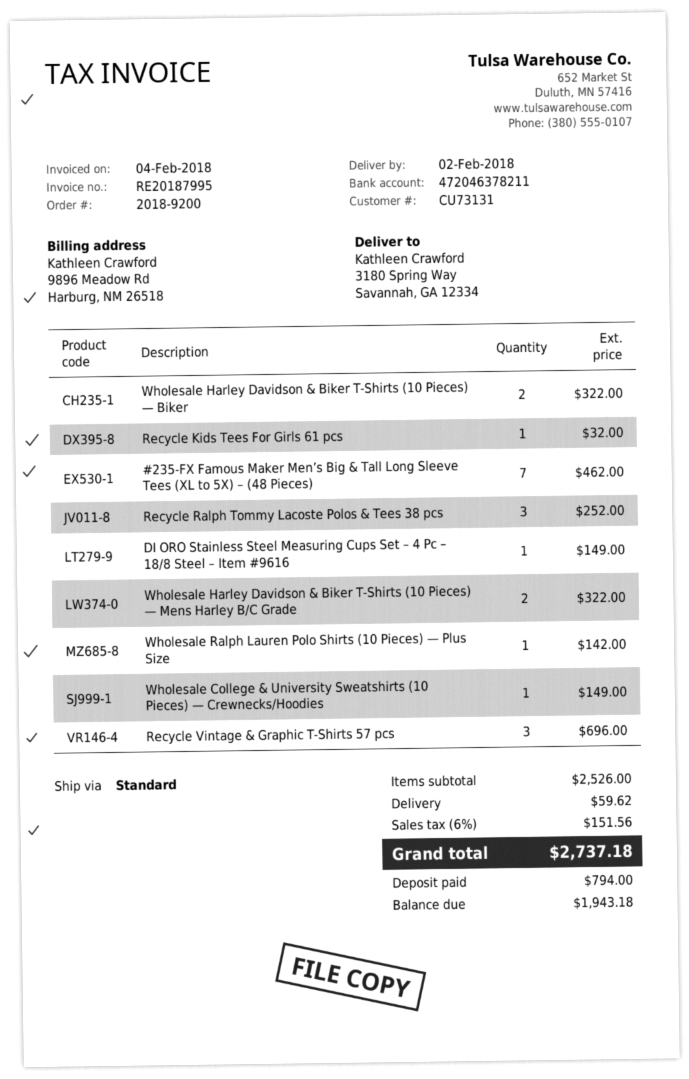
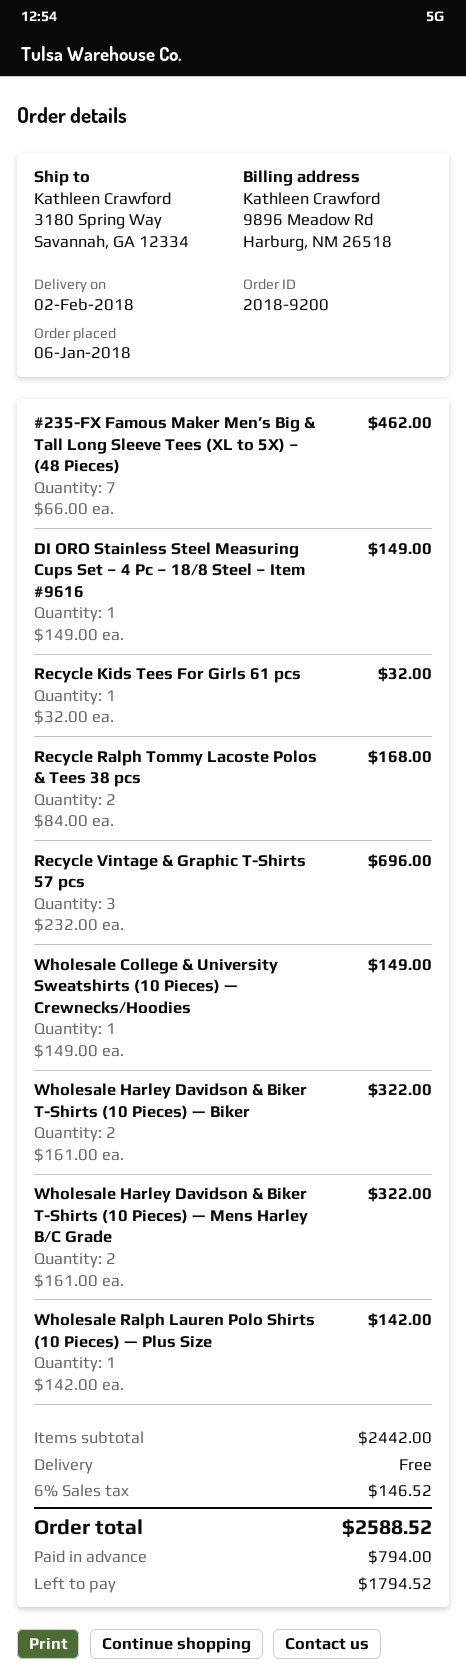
Recycle Ralph Tommy Lacoste Polos & Tees 38 pcs: 3 for 252.00 -> 2 for 168.00
subtotal: 2526.00 -> 2442.00
shipping: 59.62 -> 0.00
tax: 6% = 151.56 -> 6% = 146.52
total: 2737.18 -> 2588.52
balance: 1943.18 -> 1794.52

